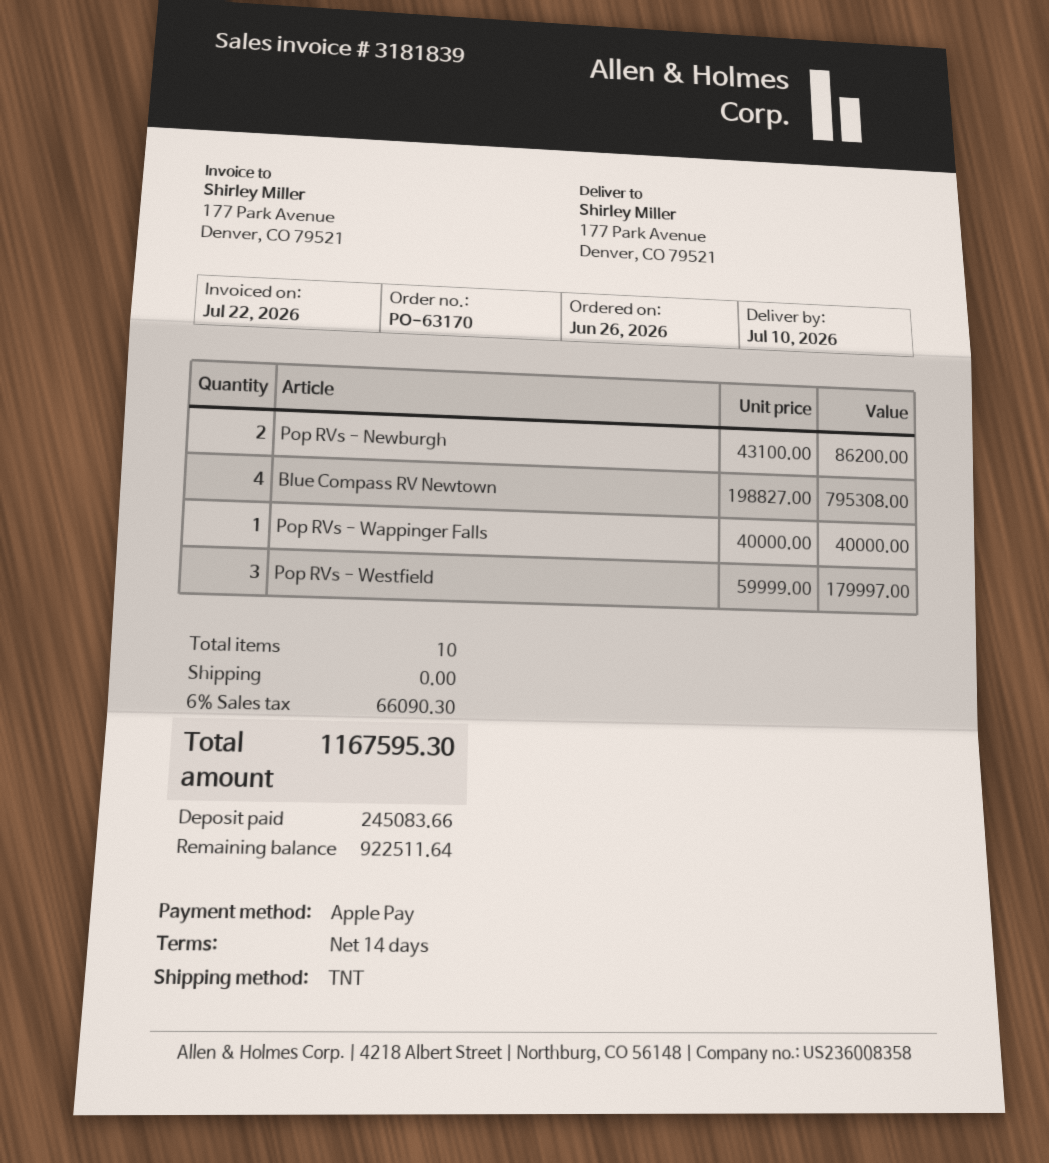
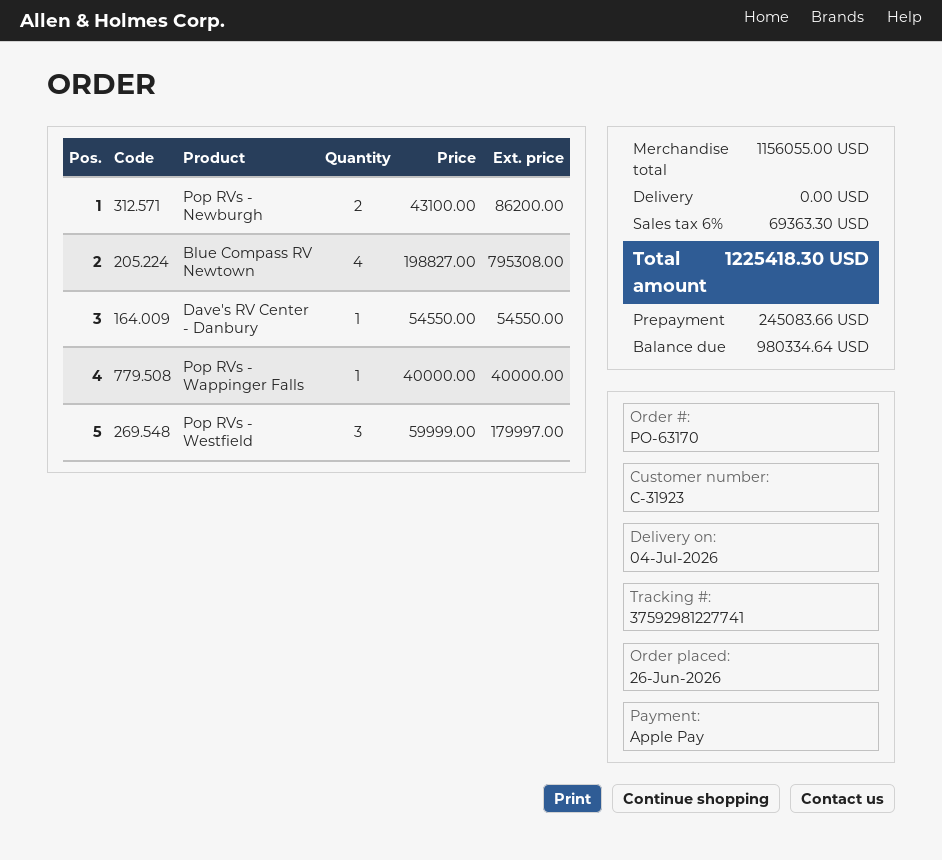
delivery date: 2026-07-10 -> 2026-07-04
Dave's RV Center - Danbury: none -> 1 x 54550.00 = 54550.00
tax: 6% = 66090.30 -> 6% = 69363.30
total: 1167595.30 -> 1225418.30
balance: 922511.64 -> 980334.64

